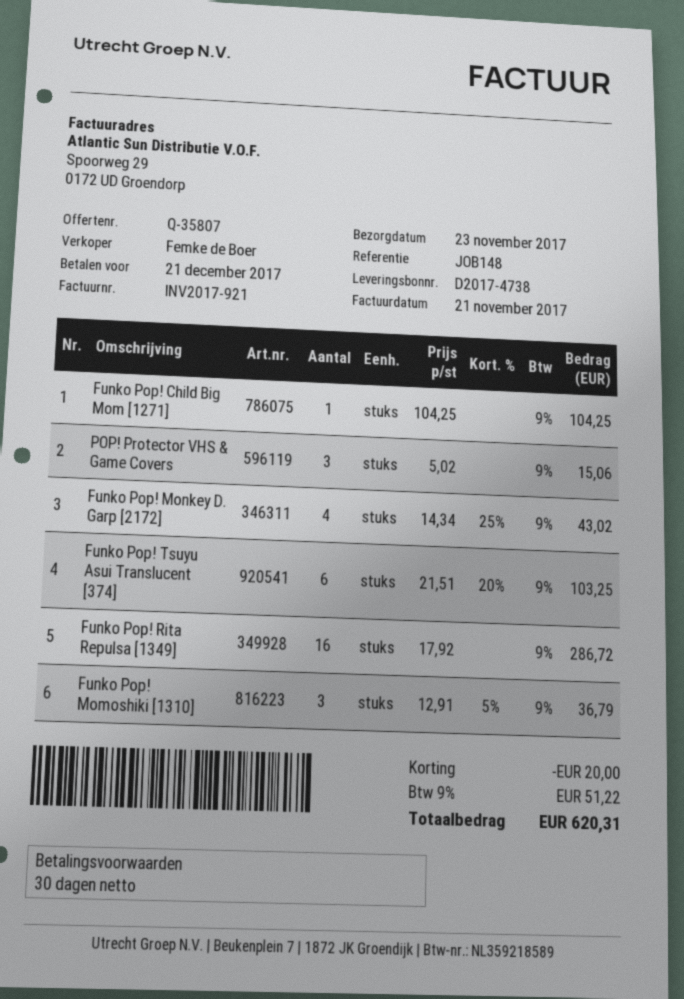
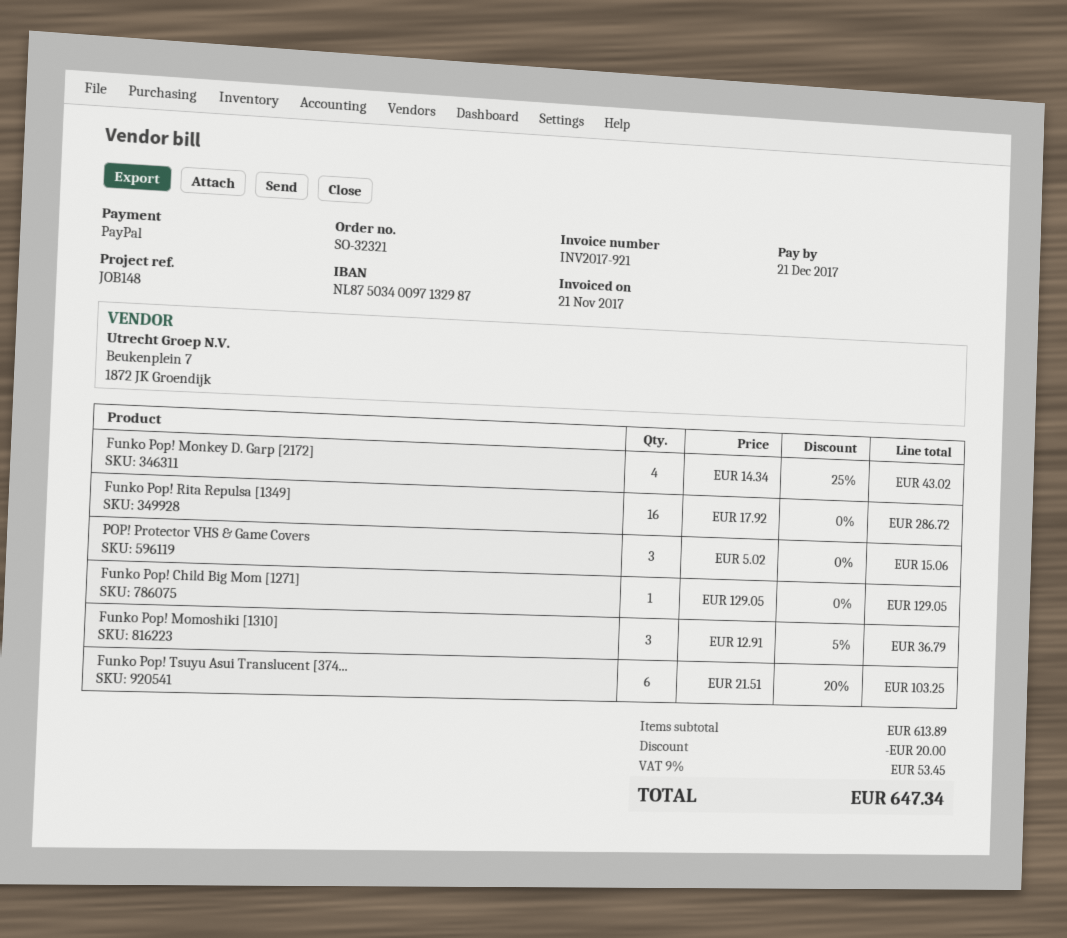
Funko Pop! Child Big Mom [1271]: 1 x 104.25 = 104.25 -> 1 x 129.05 = 129.05
tax: 9% = 51.22 -> 9% = 53.45
total: 620.31 -> 647.34

